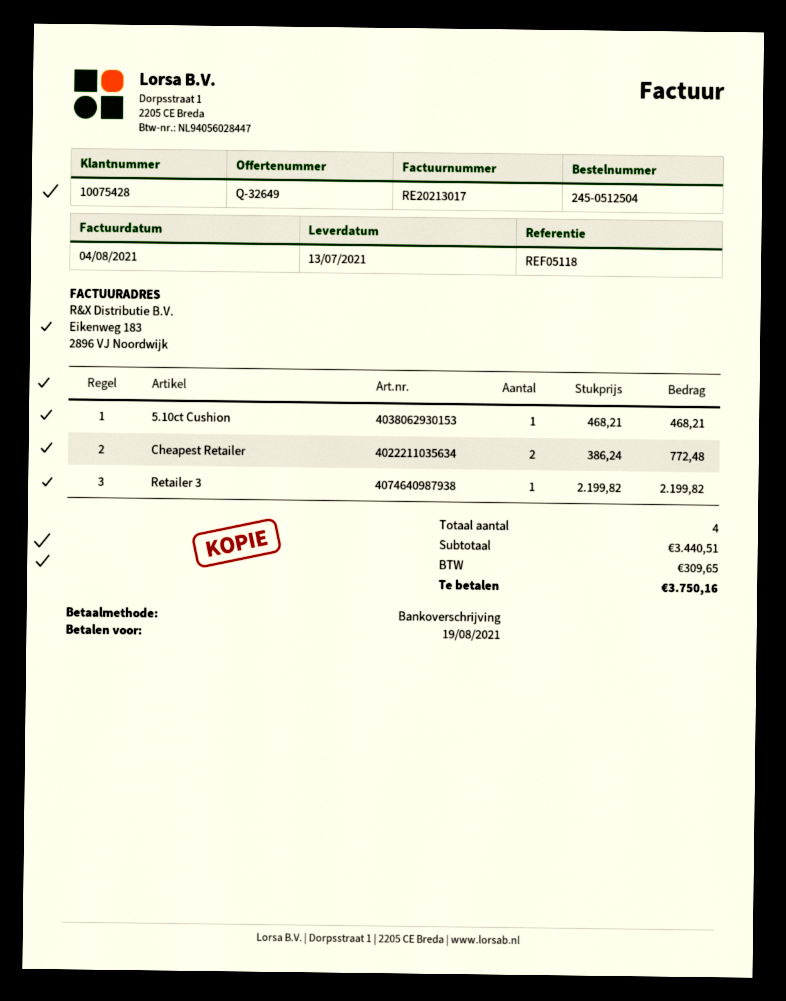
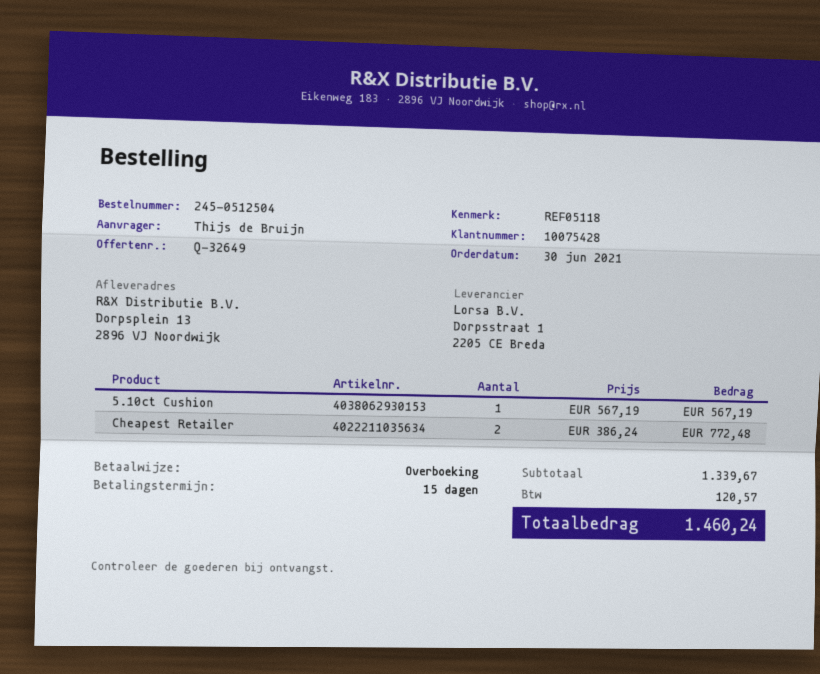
5.10ct Cushion: 1 x 468.21 = 468.21 -> 1 x 567.19 = 567.19
Retailer 3: 1 x 2199.82 = 2199.82 -> none
subtotal: 3440.51 -> 1339.67
tax: 309.65 -> 120.57
total: 3750.16 -> 1460.24

